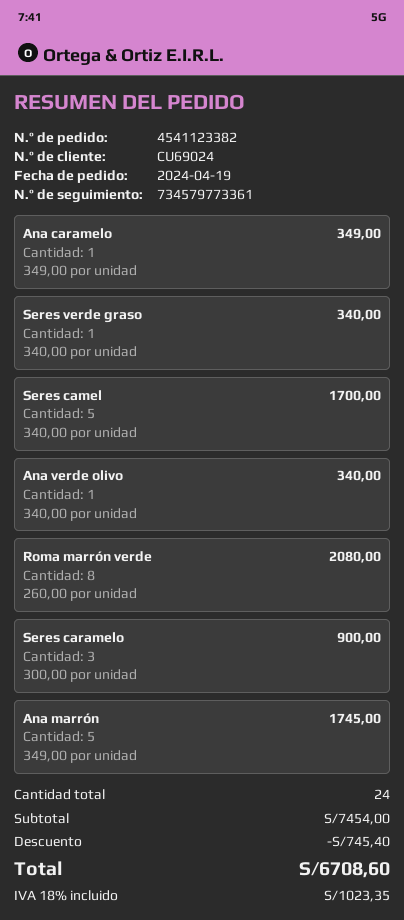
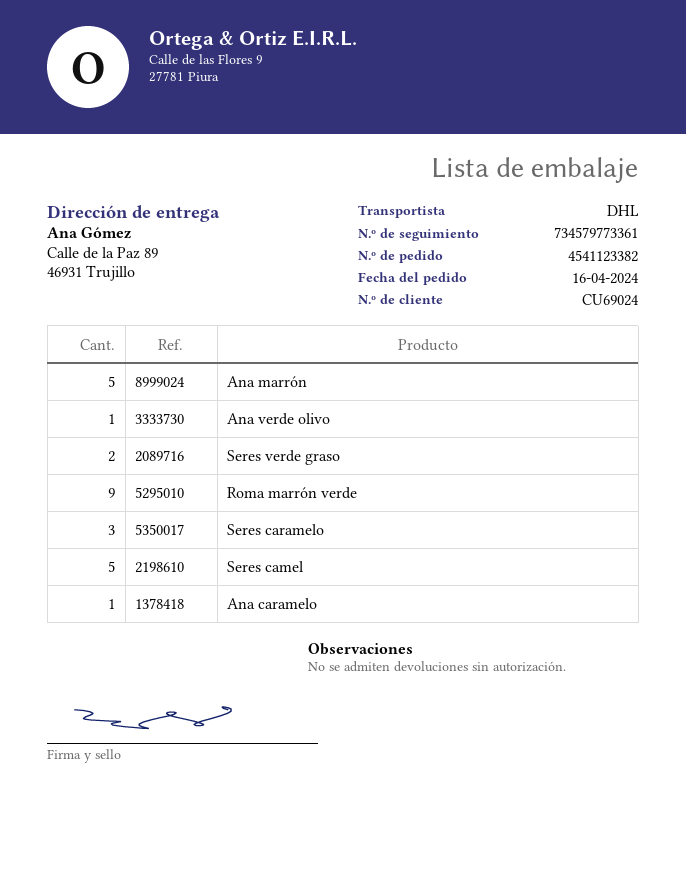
order date: 2024-04-19 -> 2024-04-16
Seres verde graso: 1 -> 2
Roma marrón verde: 8 -> 9

